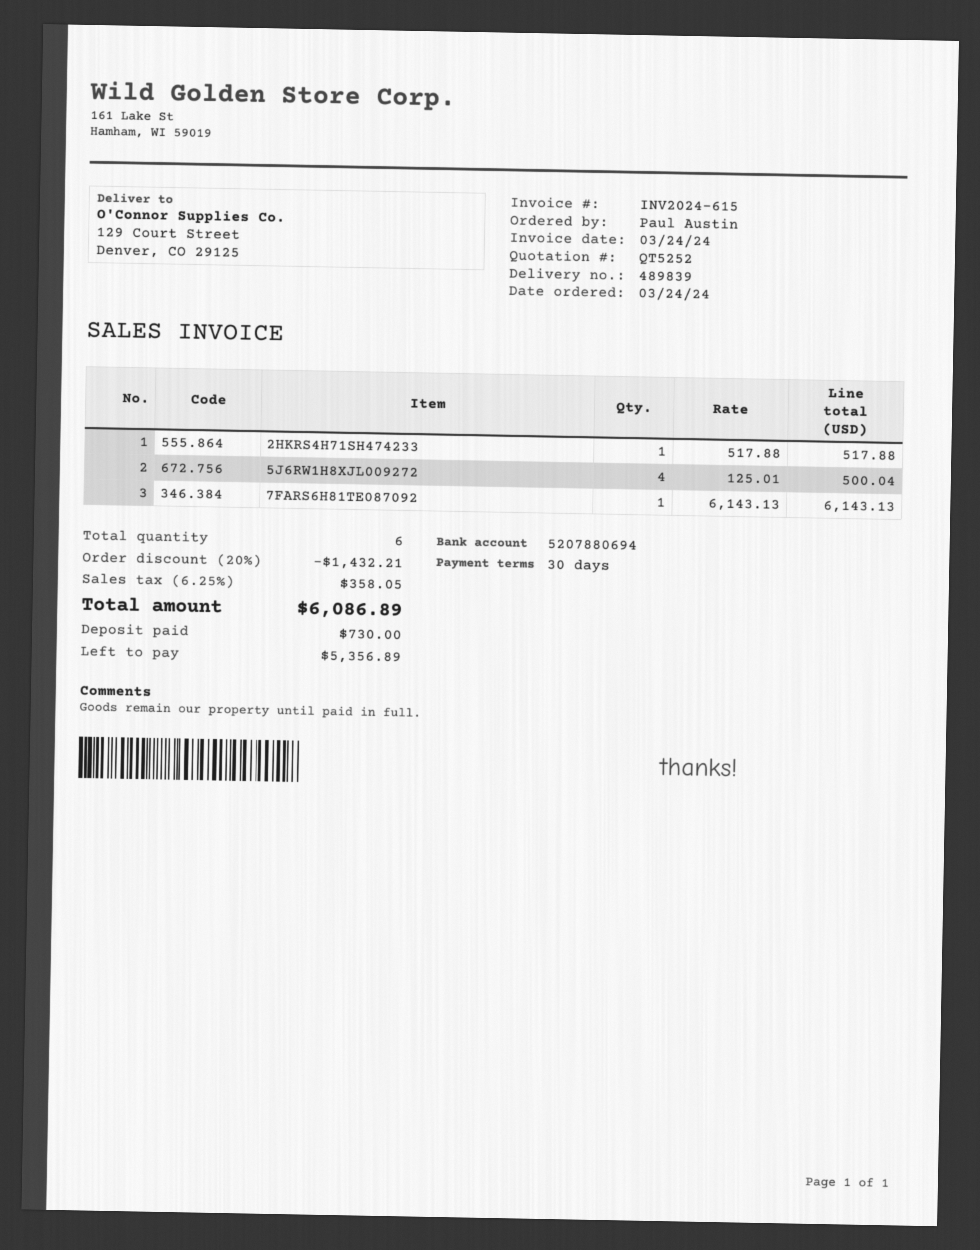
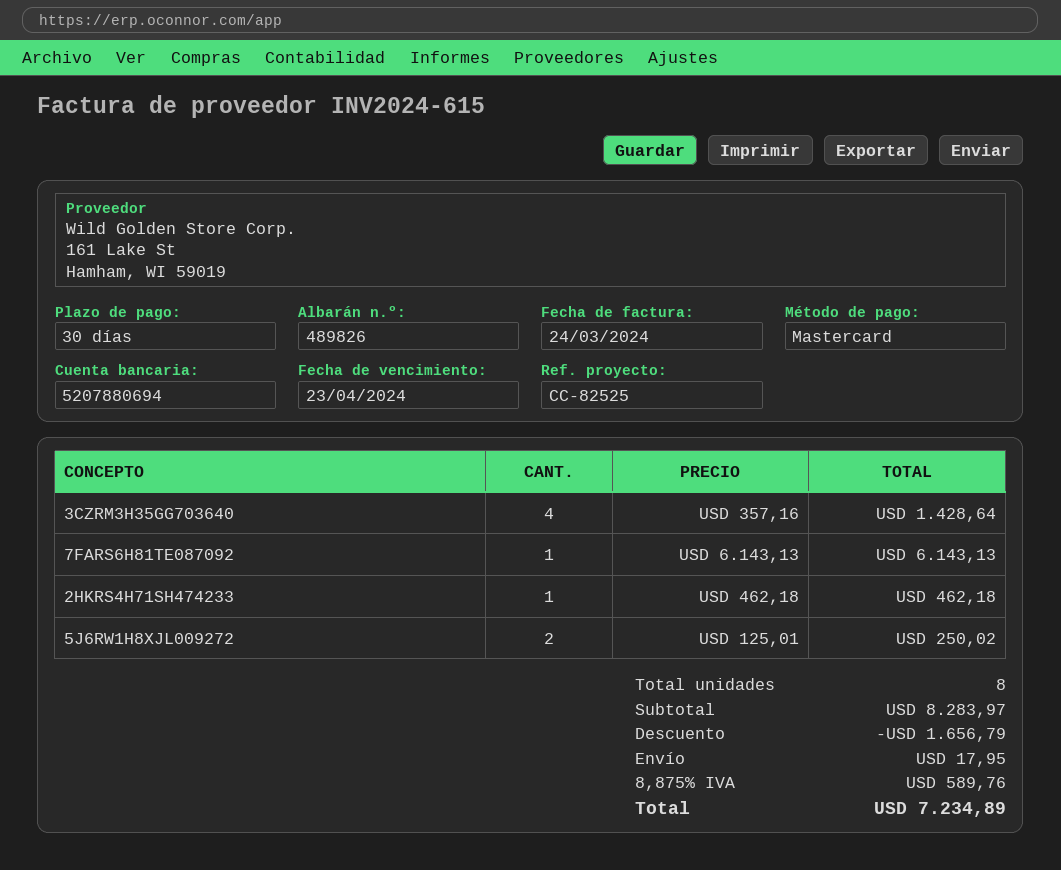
delivery note number: 489839 -> 489826
2HKRS4H71SH474233: 1 x 517.88 = 517.88 -> 1 x 462.18 = 462.18
5J6RW1H8XJL009272: 4 x 125.01 = 500.04 -> 2 x 125.01 = 250.02
3CZRM3H35GG703640: none -> 4 x 357.16 = 1428.64
total quantity: 6 -> 8
discount: 1432.21 -> 1656.79
shipping: none -> 17.95
tax: 6.25% = 358.05 -> 8.875% = 589.76
total: 6086.89 -> 7234.89

